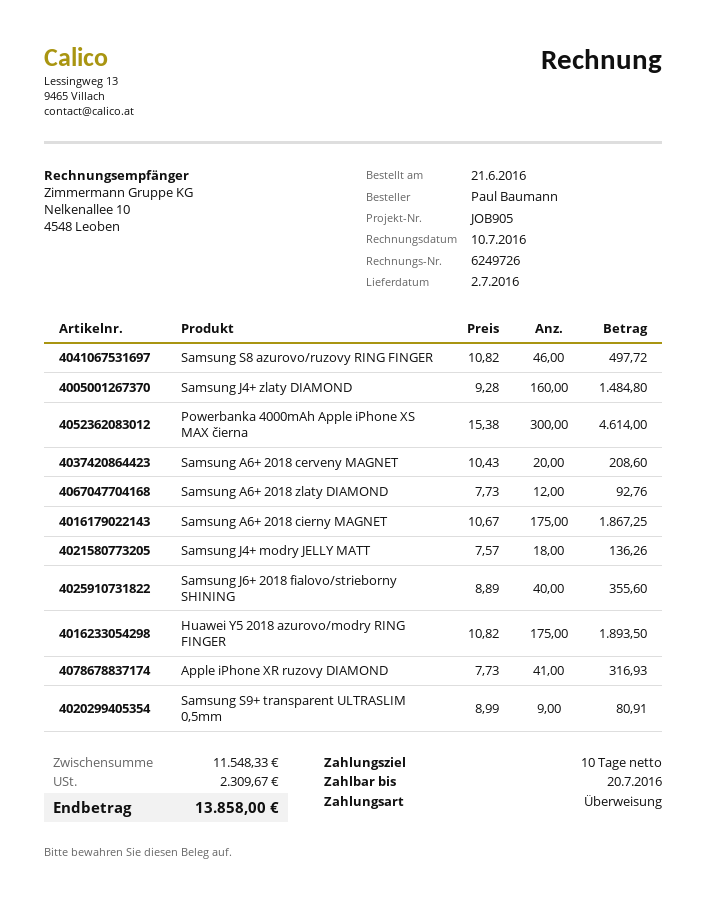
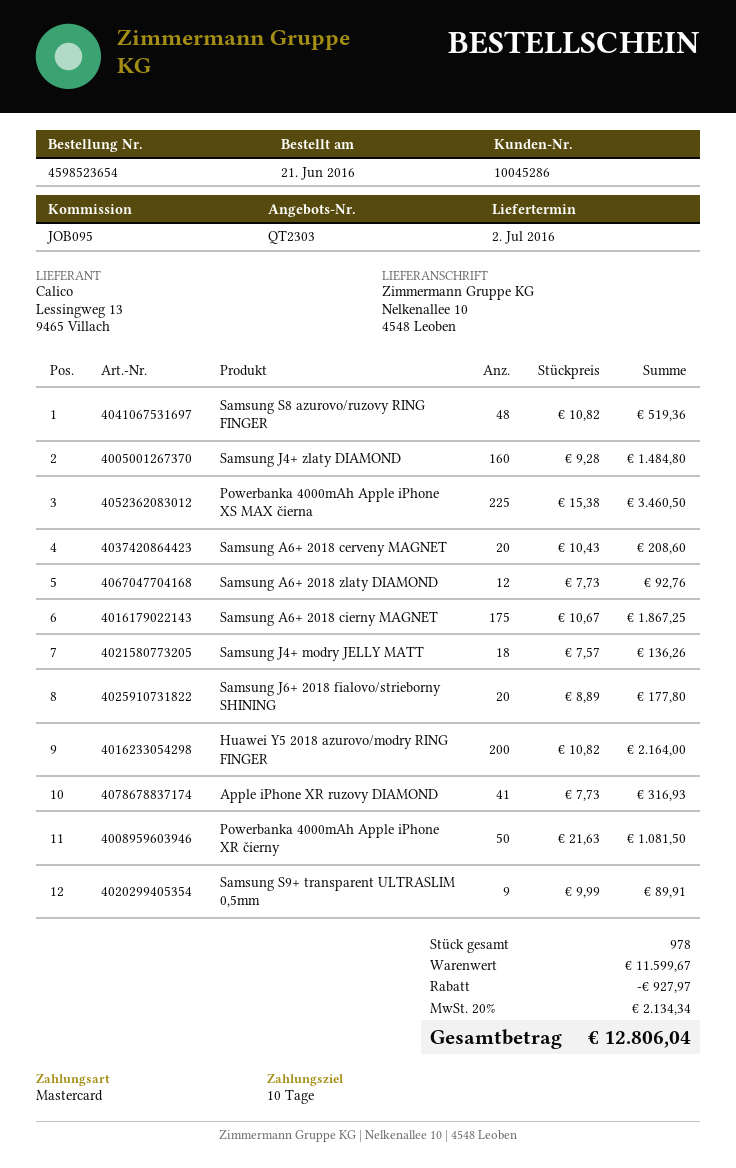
reference: JOB905 -> JOB095
payment method: bank transfer -> Mastercard
Samsung S8 azurovo/ruzovy RING FINGER: 46 x 10.82 = 497.72 -> 48 x 10.82 = 519.36
Powerbanka 4000mAh Apple iPhone XS MAX čierna: 300 x 15.38 = 4614.00 -> 225 x 15.38 = 3460.50
Samsung J6+ 2018 fialovo/strieborny SHINING: 40 x 8.89 = 355.60 -> 20 x 8.89 = 177.80
Huawei Y5 2018 azurovo/modry RING FINGER: 175 x 10.82 = 1893.50 -> 200 x 10.82 = 2164.00
Samsung S9+ transparent ULTRASLIM 0,5mm: 9 x 8.99 = 80.91 -> 9 x 9.99 = 89.91
Powerbanka 4000mAh Apple iPhone XR čierny: none -> 50 x 21.63 = 1081.50
subtotal: 11548.33 -> 11599.67
discount: none -> 927.97
tax: 2309.67 -> 2134.34
total: 13858.00 -> 12806.04

